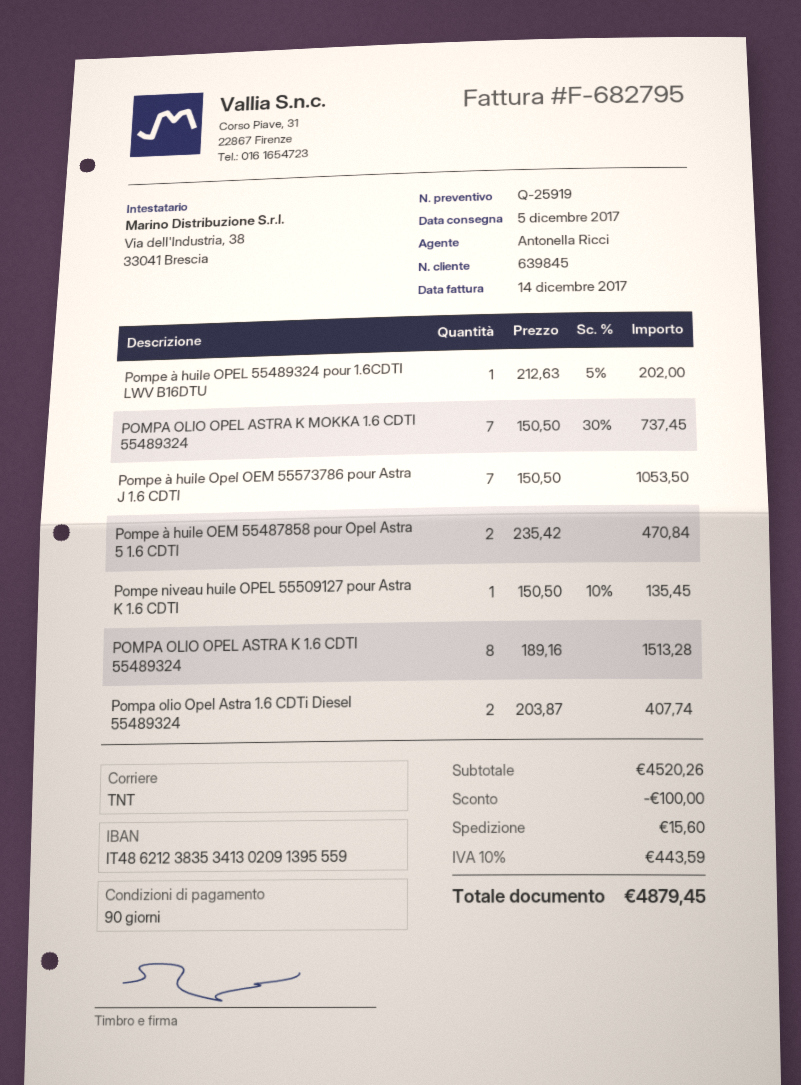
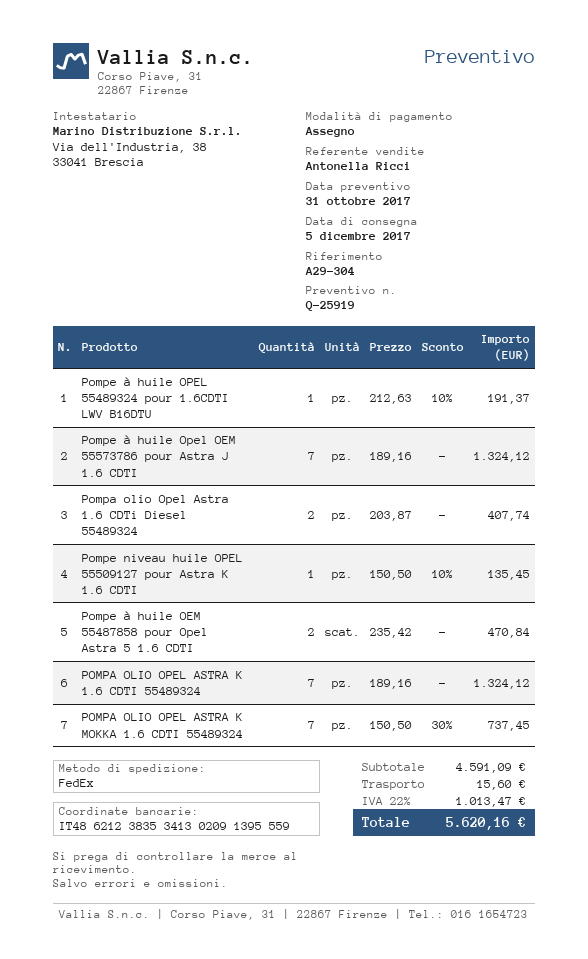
shipping method: TNT -> FedEx
Pompe à huile OPEL 55489324 pour 1.6CDTI LWV B16DTU: 1 x 212.63 - 5% = 202.00 -> 1 x 212.63 - 10% = 191.37
Pompe à huile Opel OEM 55573786 pour Astra J 1.6 CDTI: 7 x 150.50 = 1053.50 -> 7 x 189.16 = 1324.12
POMPA OLIO OPEL ASTRA K 1.6 CDTI 55489324: 8 x 189.16 = 1513.28 -> 7 x 189.16 = 1324.12
subtotal: 4520.26 -> 4591.09
discount: 100.00 -> none
tax: 10% = 443.59 -> 22% = 1013.47
total: 4879.45 -> 5620.16

